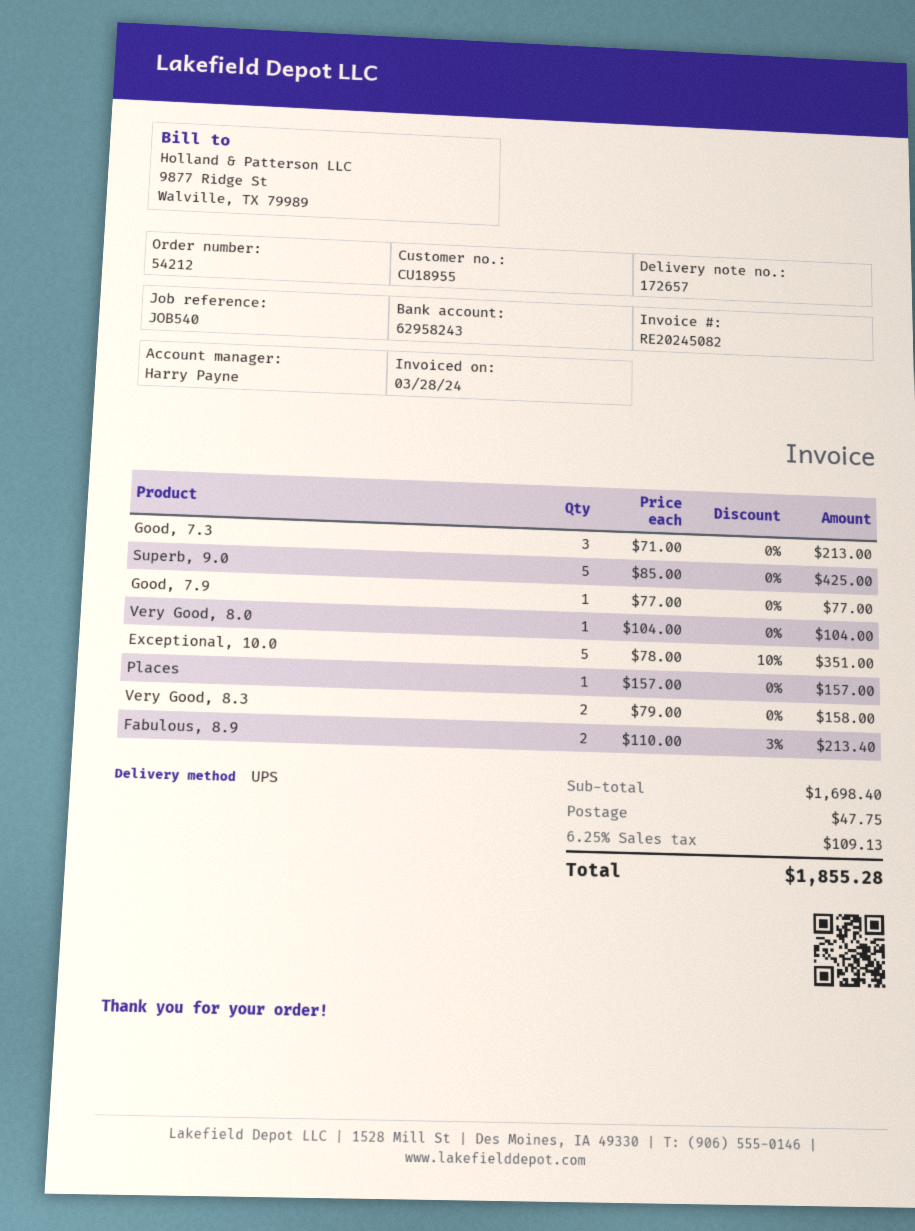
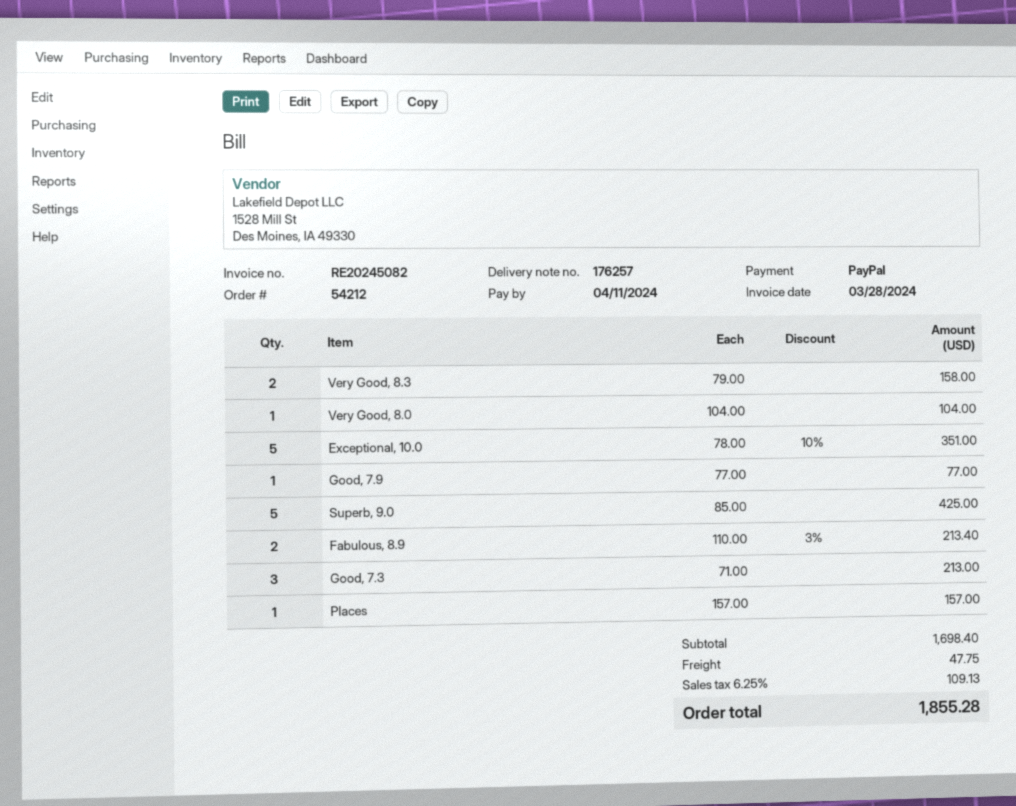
delivery note number: 172657 -> 176257

